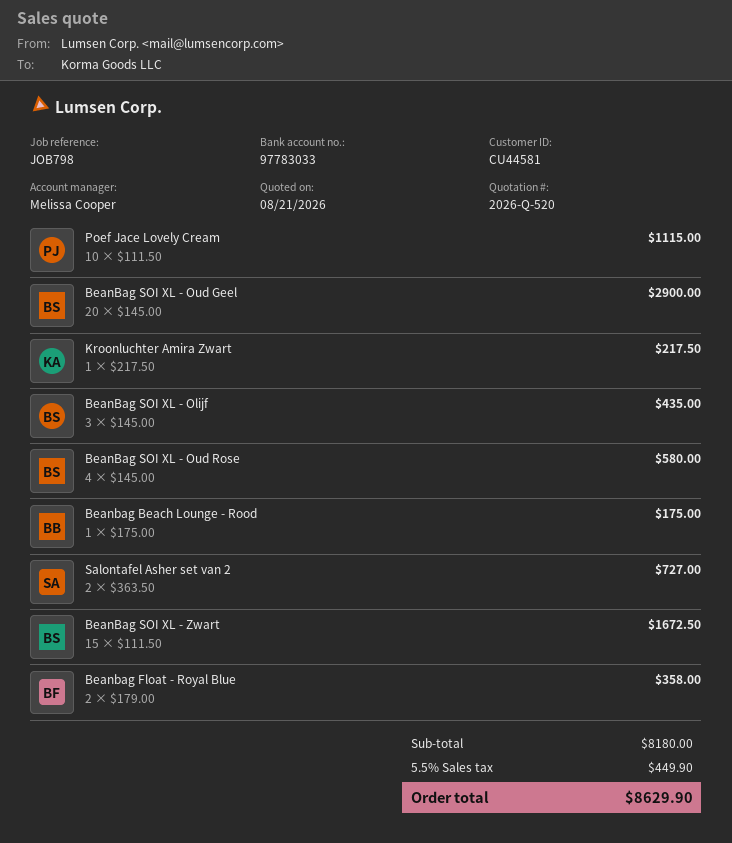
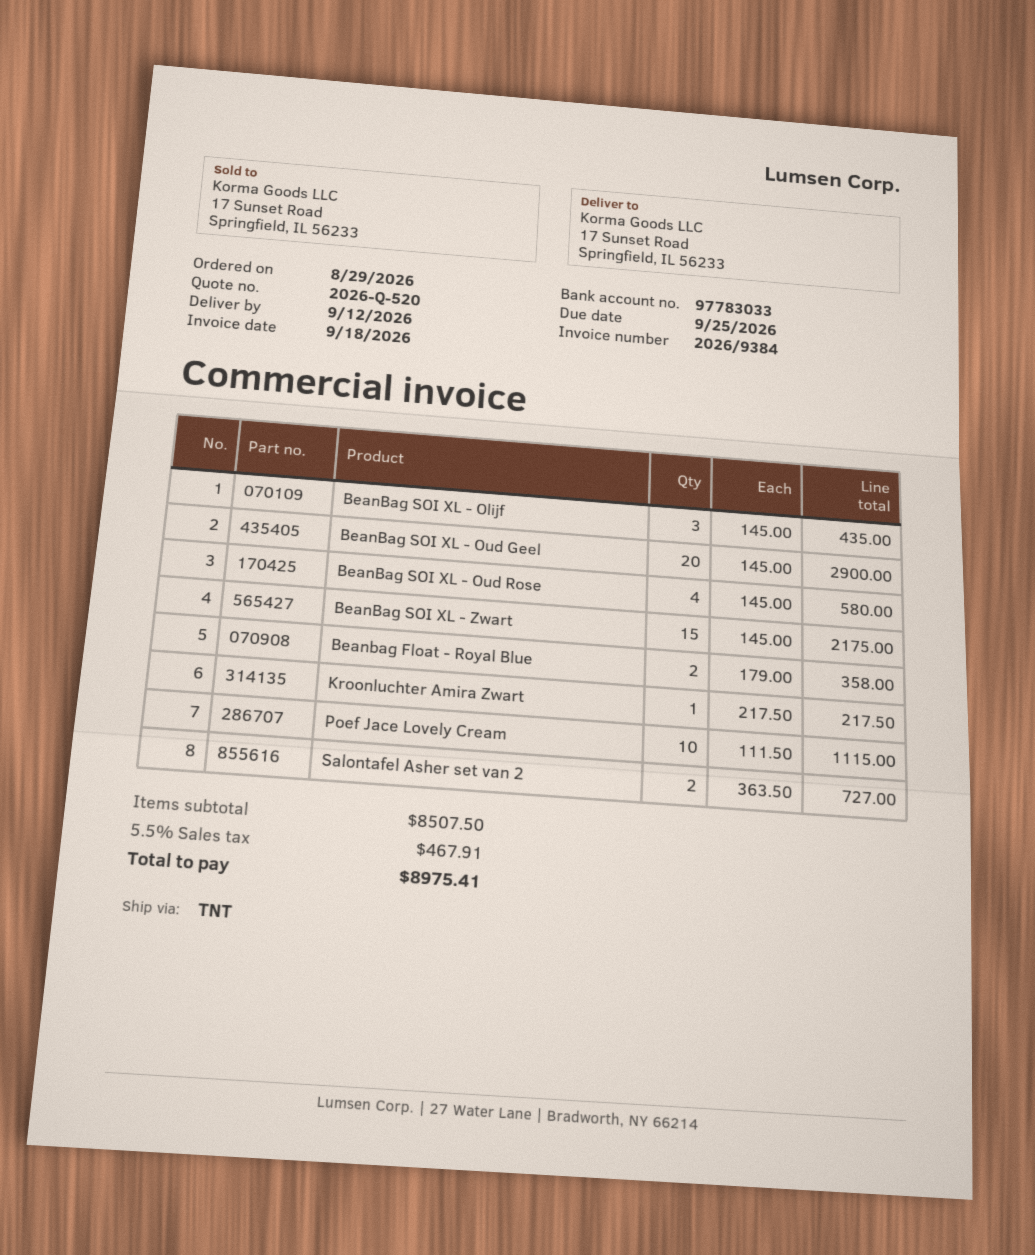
Beanbag Beach Lounge - Rood: 1 x 175.00 = 175.00 -> none
BeanBag SOI XL - Zwart: 15 x 111.50 = 1672.50 -> 15 x 145.00 = 2175.00
subtotal: 8180.00 -> 8507.50
tax: 5.5% = 449.90 -> 5.5% = 467.91
total: 8629.90 -> 8975.41

